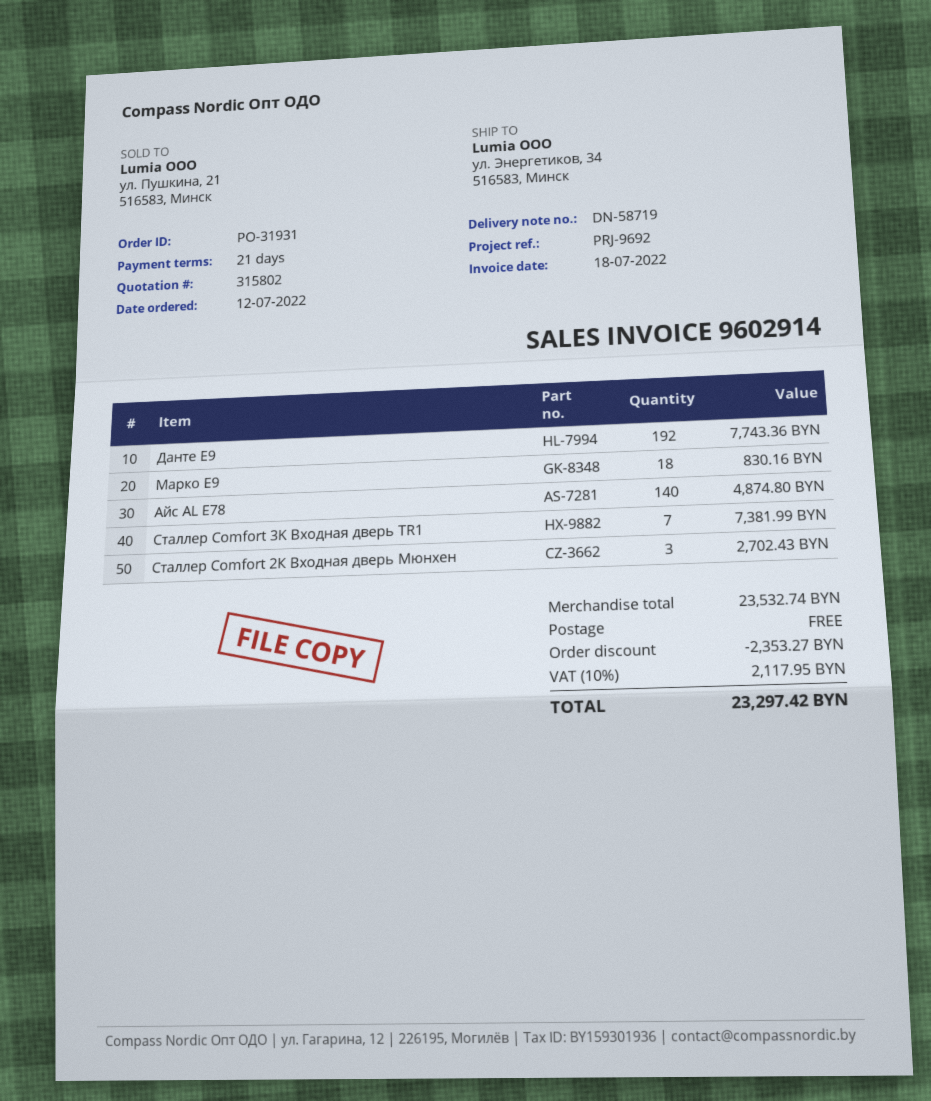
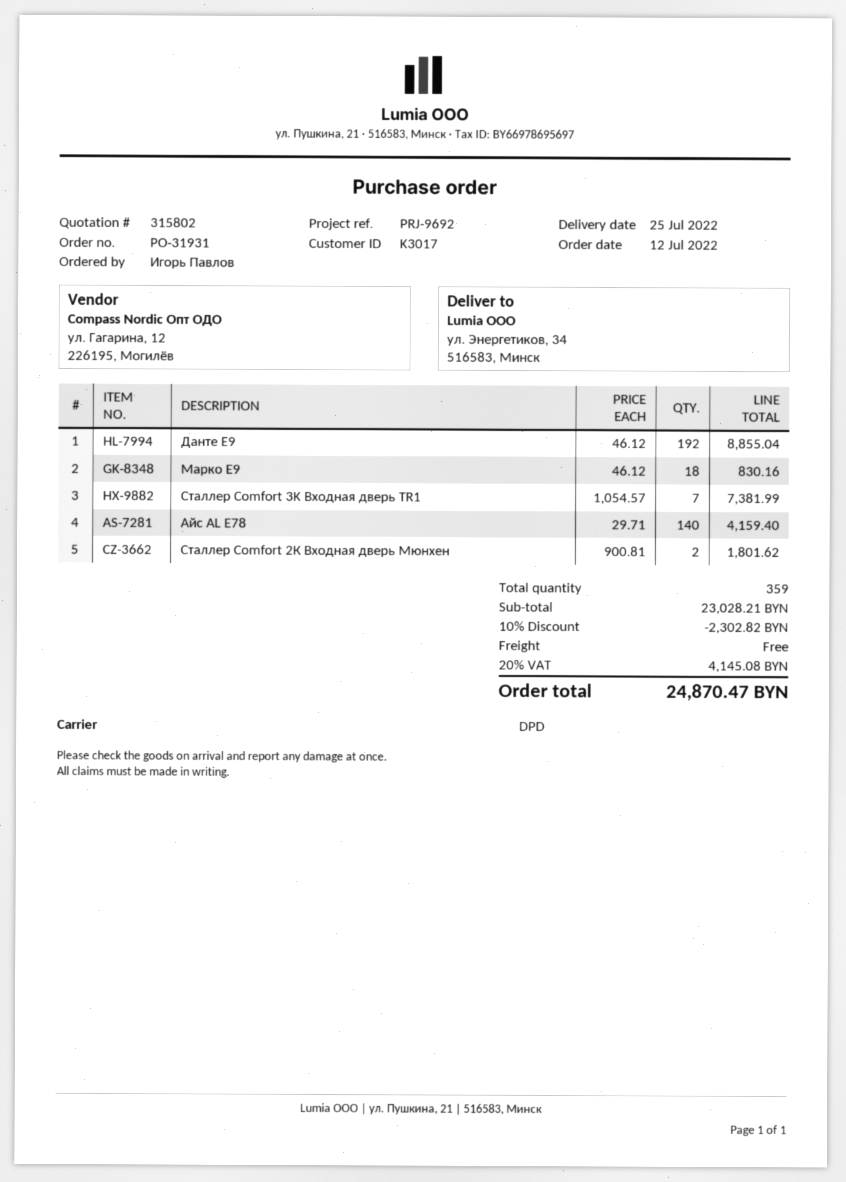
Данте E9: 192 for 7743.36 -> 192 for 8855.04
Айс AL E78: 140 for 4874.80 -> 140 for 4159.40
Сталлер Comfort 2К Входная дверь Мюнхен: 3 for 2702.43 -> 2 for 1801.62
subtotal: 23532.74 -> 23028.21
discount: 2353.27 -> 2302.82
tax: 10% = 2117.95 -> 20% = 4145.08
total: 23297.42 -> 24870.47

